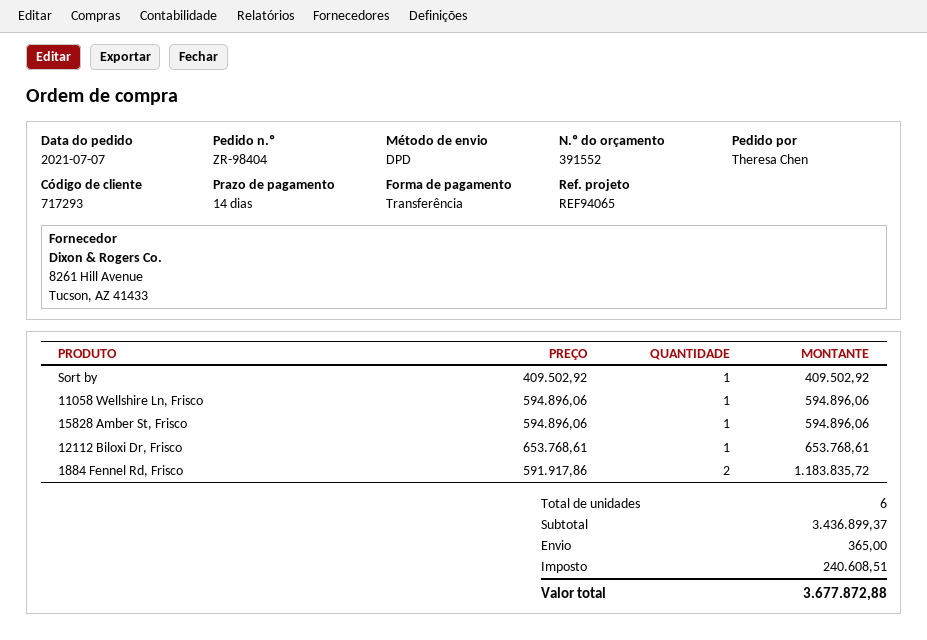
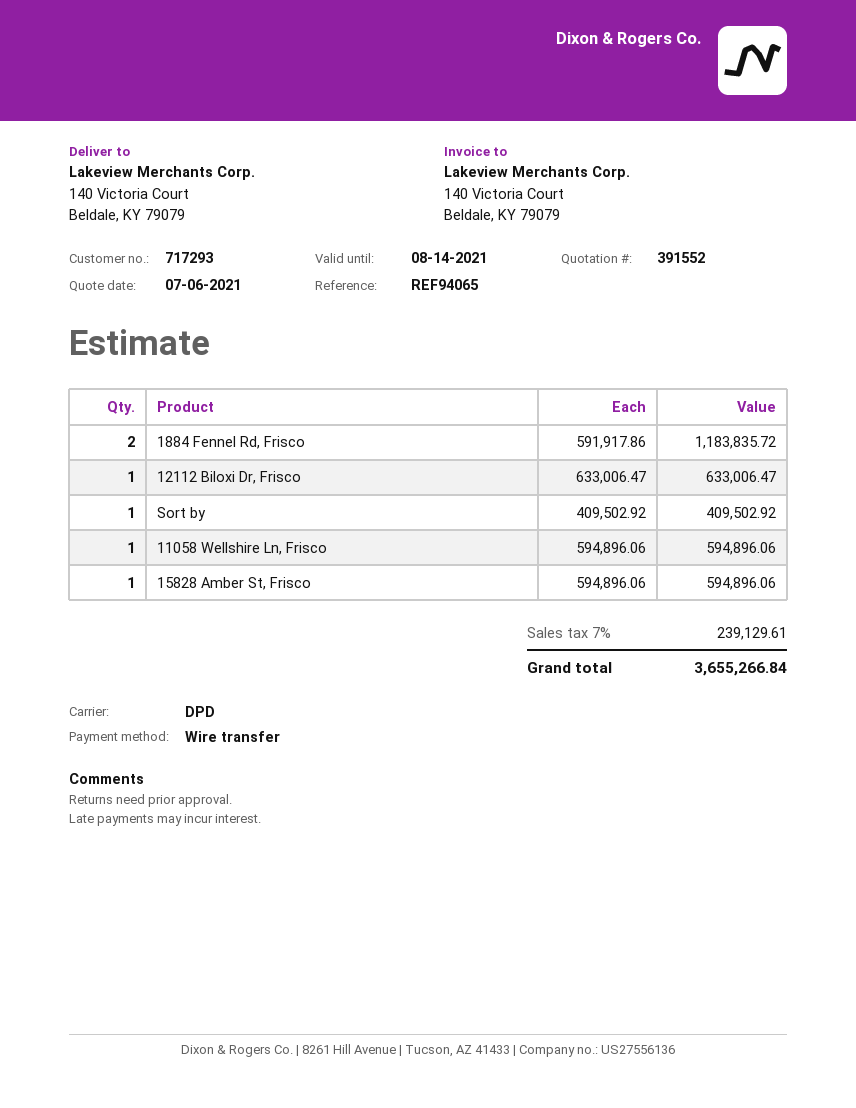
12112 Biloxi Dr, Frisco: 1 x 653768.61 = 653768.61 -> 1 x 633006.47 = 633006.47
shipping: 365.00 -> none
tax: 240608.51 -> 239129.61
total: 3677872.88 -> 3655266.84

